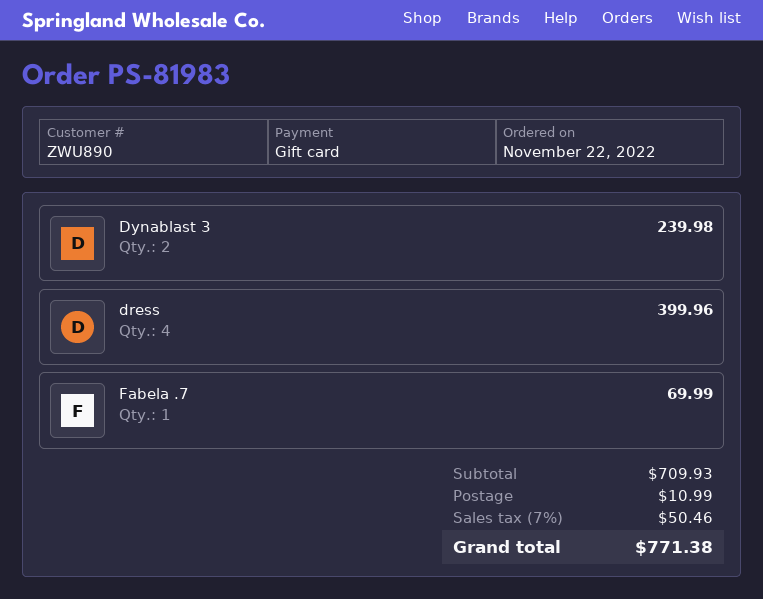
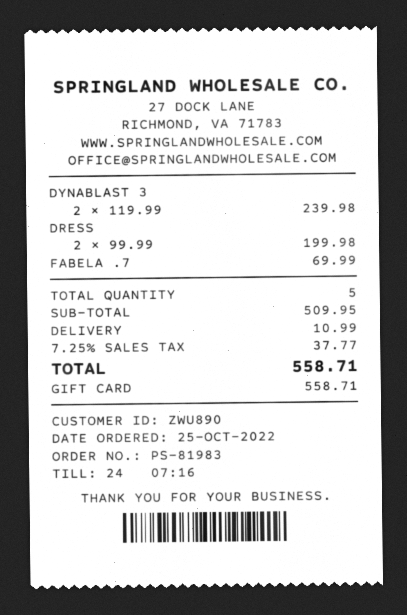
order date: 2022-11-22 -> 2022-10-25
dress: 4 for 399.96 -> 2 for 199.98
subtotal: 709.93 -> 509.95
tax: 7% = 50.46 -> 7.25% = 37.77
total: 771.38 -> 558.71

